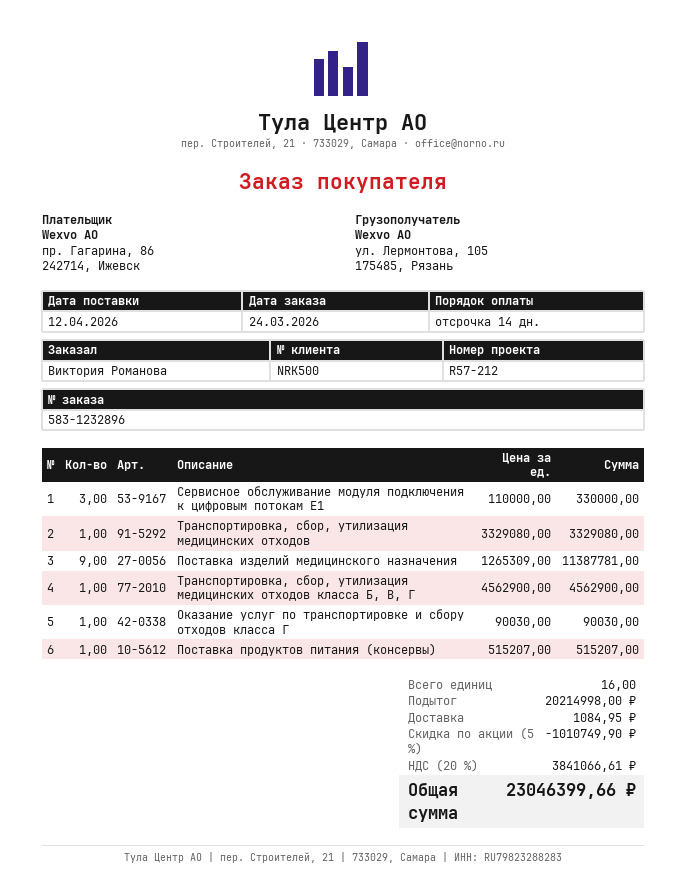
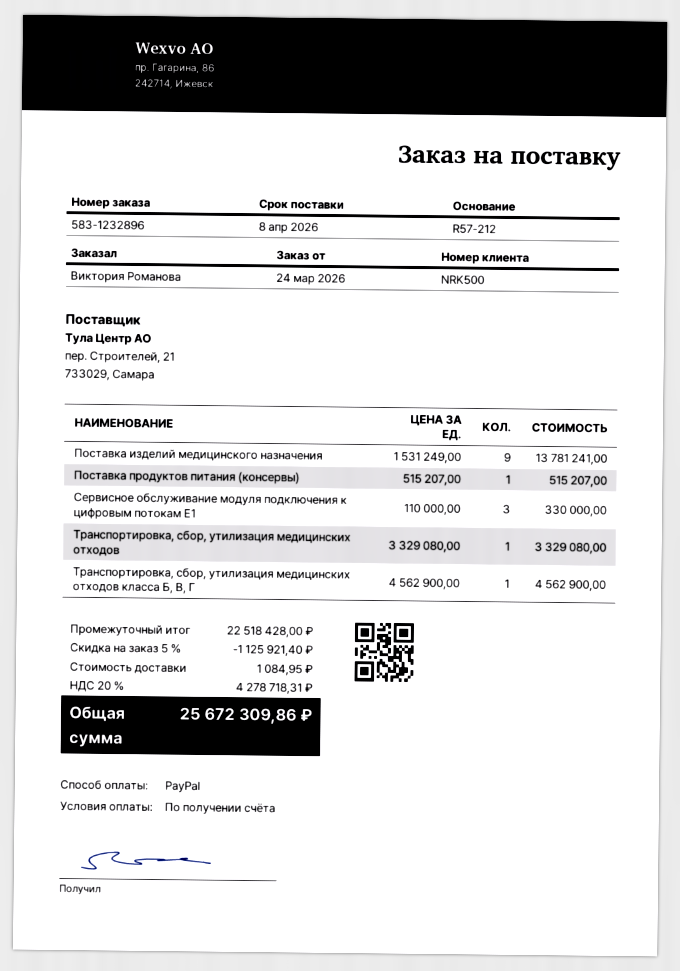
delivery date: 2026-04-12 -> 2026-04-08
payment terms: 14 days -> on receipt
Поставка изделий медицинского назначения: 9 x 1265309.00 = 11387781.00 -> 9 x 1531249.00 = 13781241.00
Оказание услуг по транспортировке и сбору отходов класса Г: 1 x 90030.00 = 90030.00 -> none
subtotal: 20214998.00 -> 22518428.00
discount: 5% = 1010749.90 -> 5% = 1125921.40
tax: 20% = 3841066.61 -> 20% = 4278718.31
total: 23046399.66 -> 25672309.86

